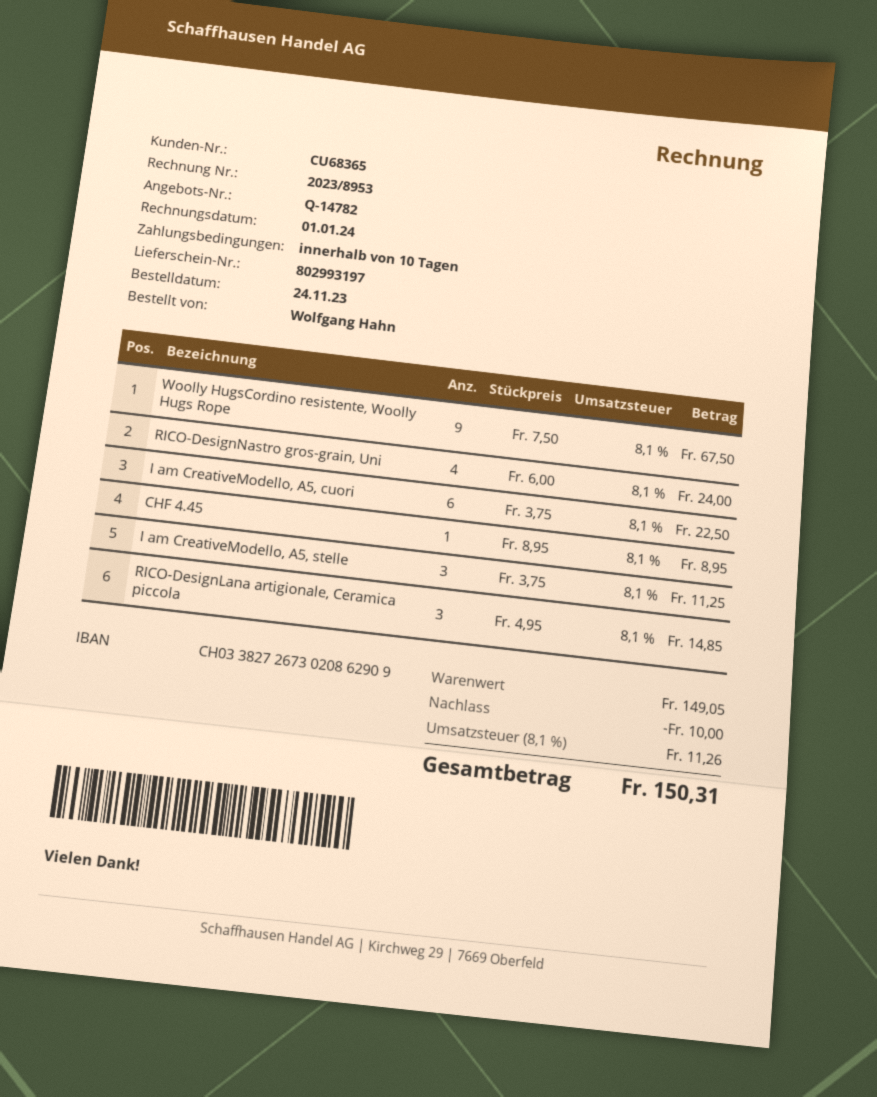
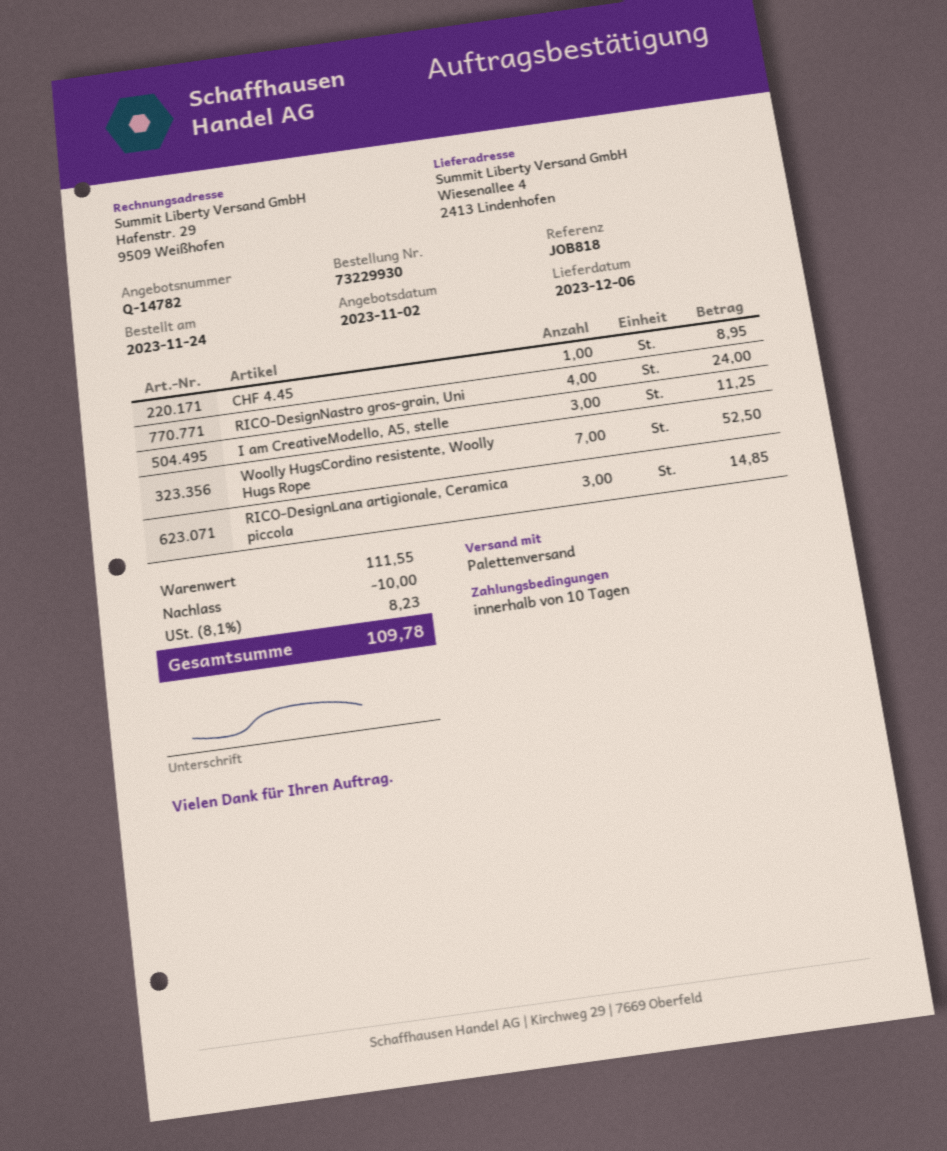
Woolly HugsCordino resistente, Woolly Hugs Rope: 9 for 67.50 -> 7 for 52.50
I am CreativeModello, A5, cuori: 6 for 22.50 -> none
subtotal: 149.05 -> 111.55
tax: 8.1% = 11.26 -> 8.1% = 8.23
total: 150.31 -> 109.78

